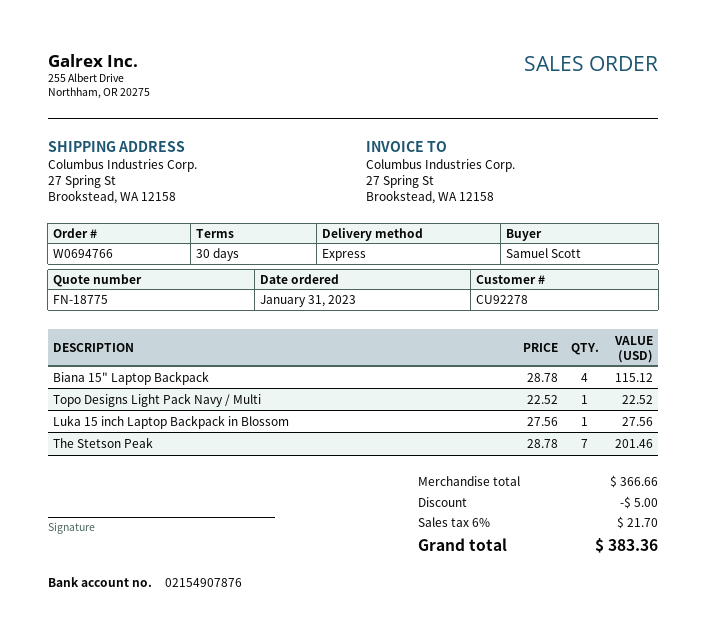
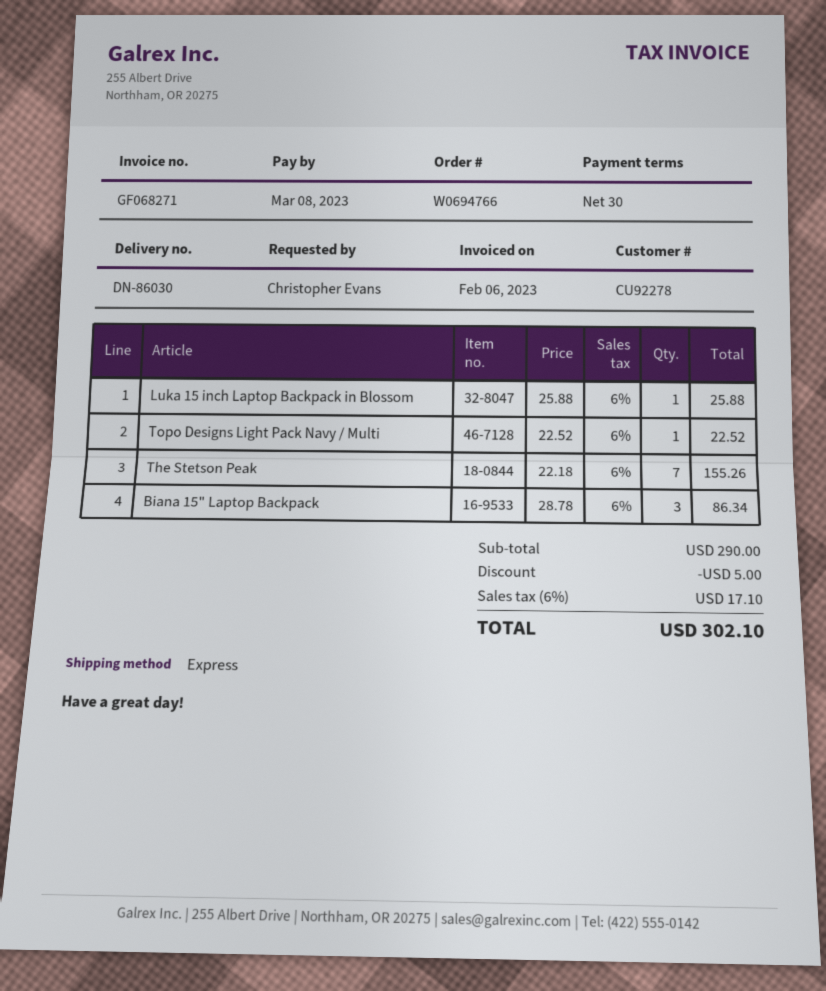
ordered by: Samuel Scott -> Christopher Evans
Biana 15" Laptop Backpack: 4 x 28.78 = 115.12 -> 3 x 28.78 = 86.34
Luka 15 inch Laptop Backpack in Blossom: 1 x 27.56 = 27.56 -> 1 x 25.88 = 25.88
The Stetson Peak: 7 x 28.78 = 201.46 -> 7 x 22.18 = 155.26
subtotal: 366.66 -> 290.00
tax: 6% = 21.70 -> 6% = 17.10
total: 383.36 -> 302.10

